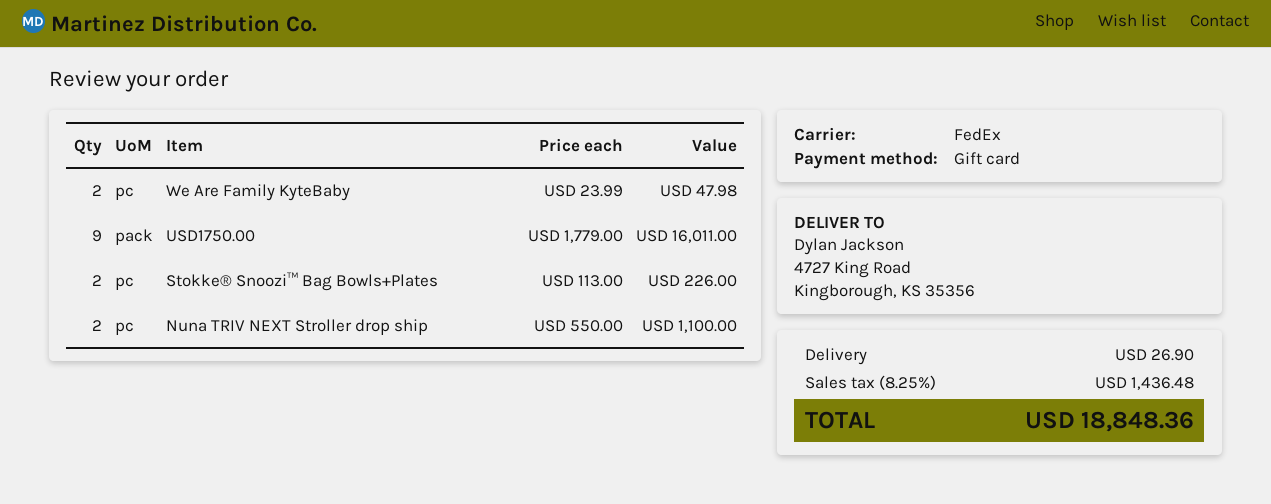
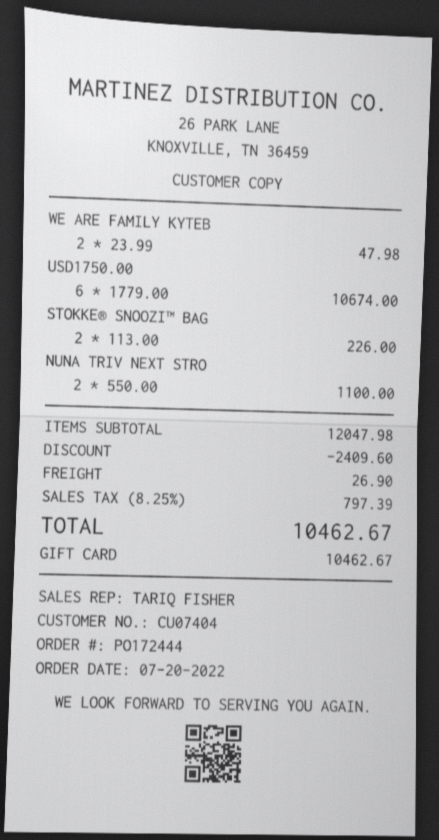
USD1750.00: 9 x 1779.00 = 16011.00 -> 6 x 1779.00 = 10674.00
discount: none -> 2409.60
tax: 8.25% = 1436.48 -> 8.25% = 797.39
total: 18848.36 -> 10462.67

